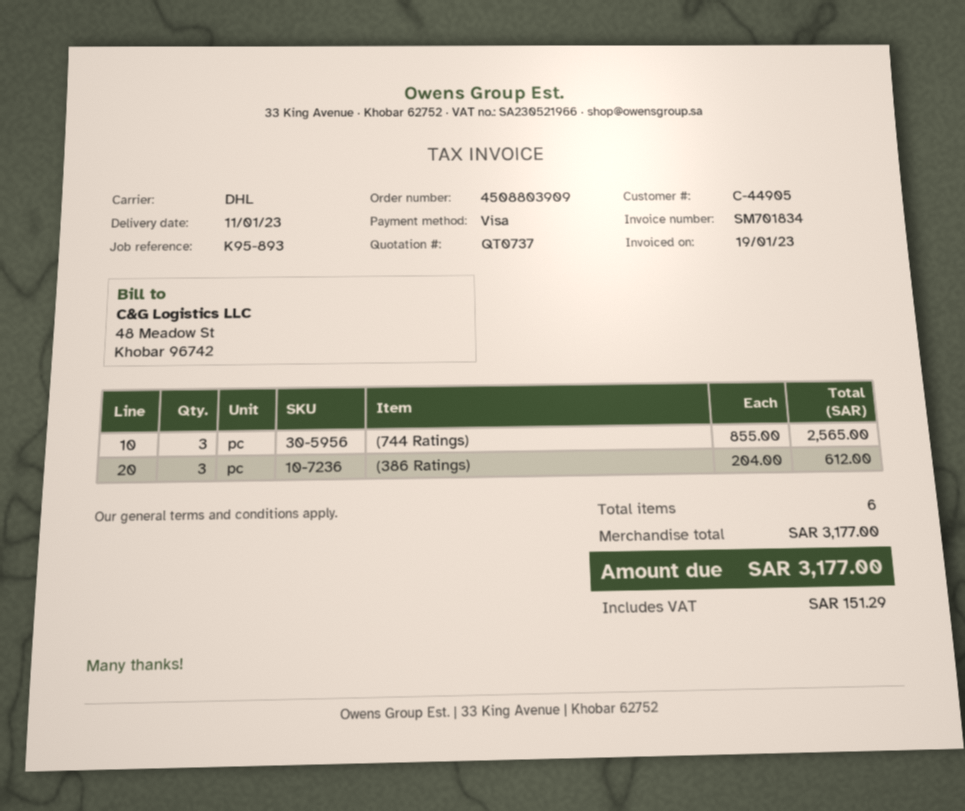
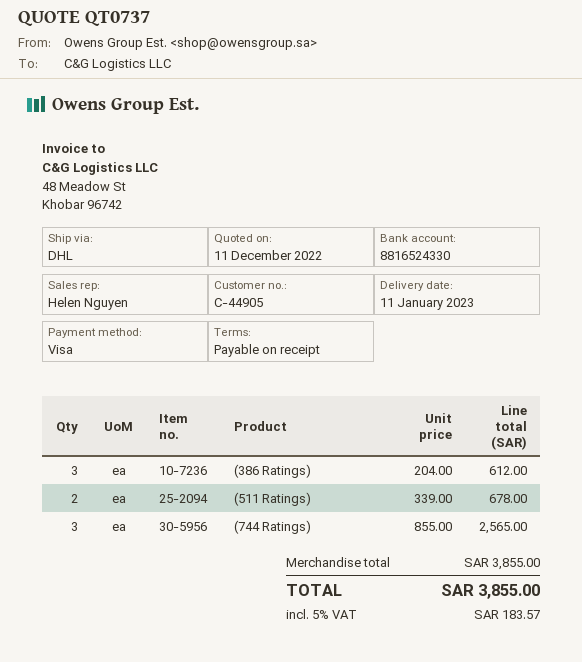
(511 Ratings): none -> 2 x 339.00 = 678.00
subtotal: 3177.00 -> 3855.00
tax: 151.29 -> 183.57
total: 3177.00 -> 3855.00

